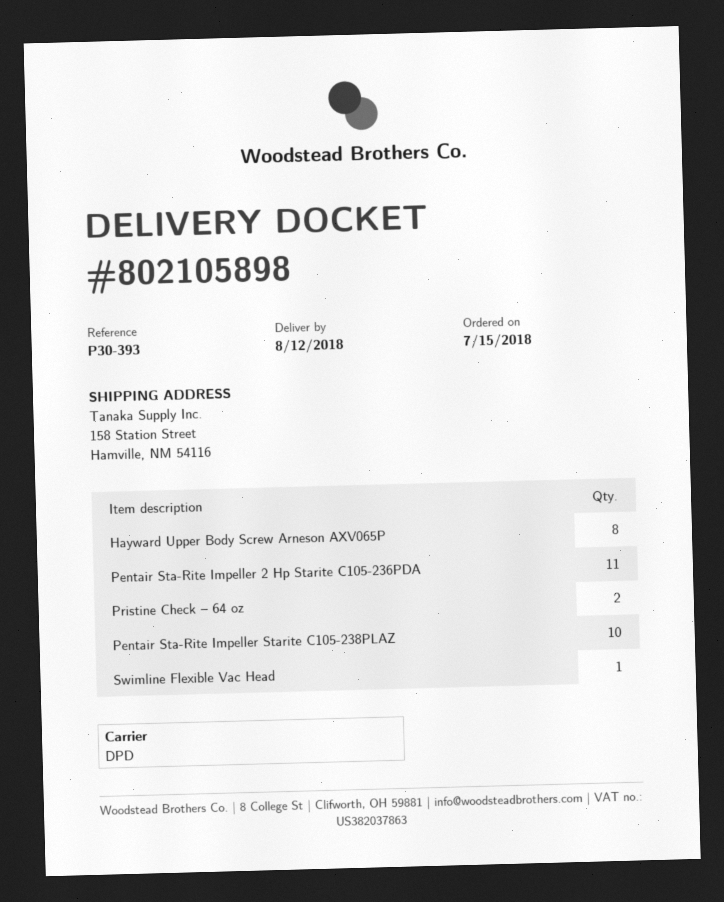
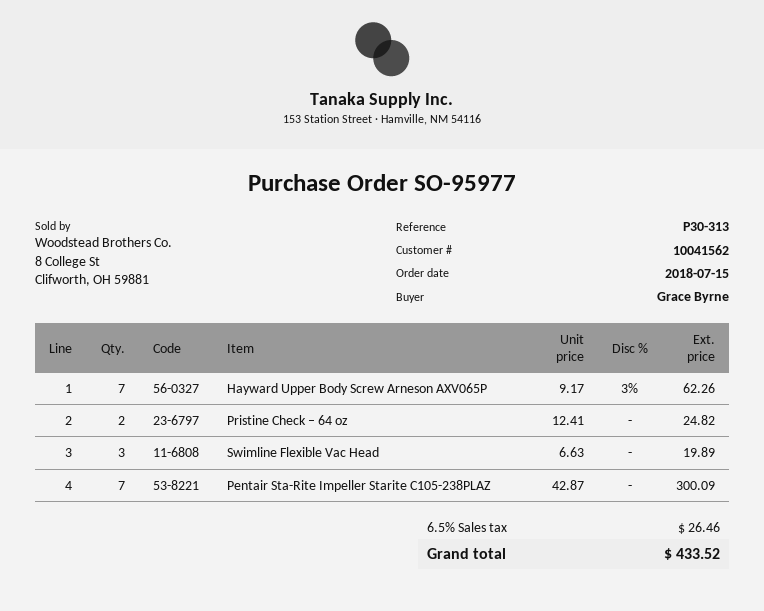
reference: P30-393 -> P30-313
Hayward Upper Body Screw Arneson AXV065P: 8 -> 7
Pentair Sta-Rite Impeller 2 Hp Starite C105-236PDA: 11 -> none
Pentair Sta-Rite Impeller Starite C105-238PLAZ: 10 -> 7
Swimline Flexible Vac Head: 1 -> 3

